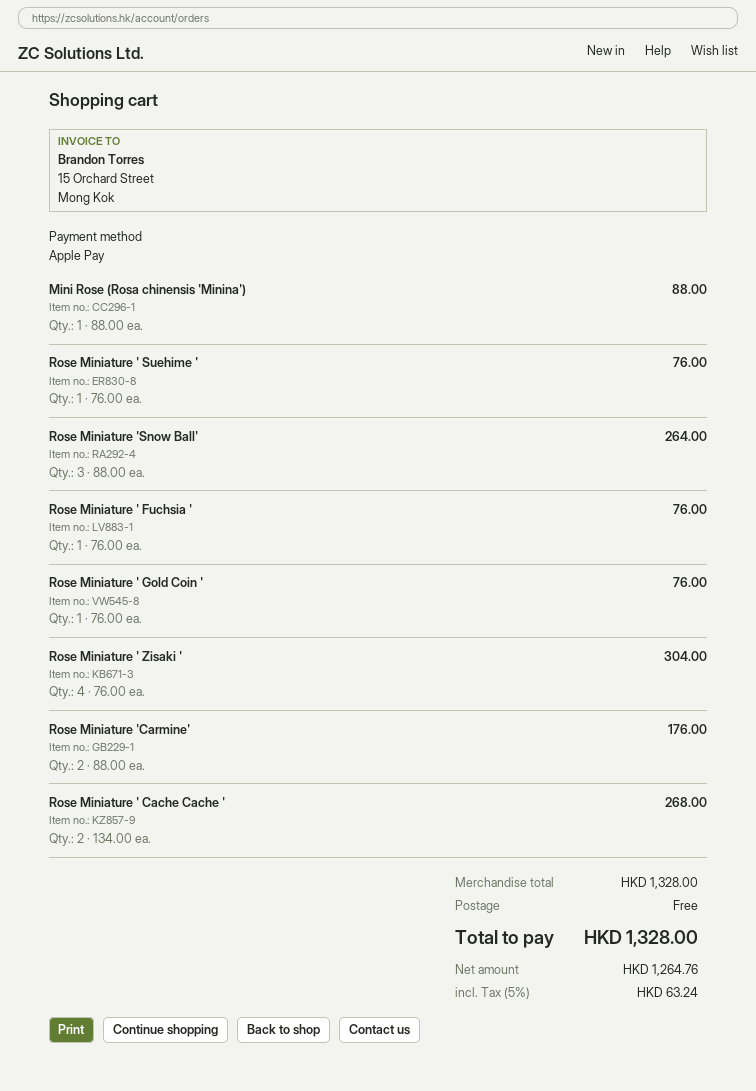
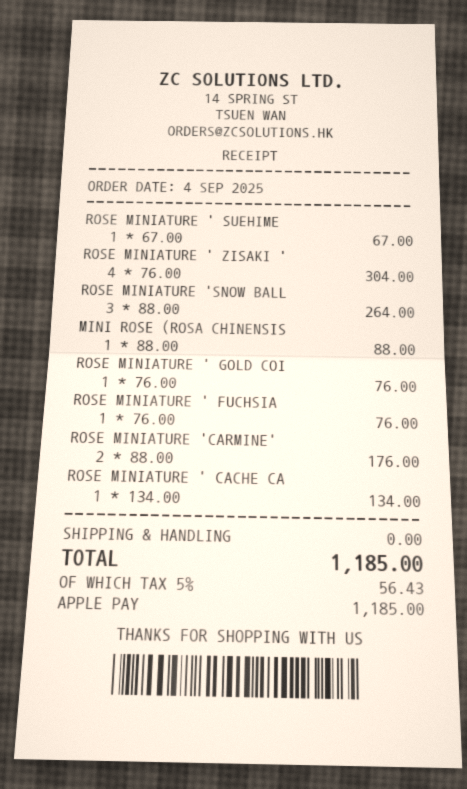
Rose Miniature ' Suehime ': 1 x 76.00 = 76.00 -> 1 x 67.00 = 67.00
Rose Miniature ' Cache Cache ': 2 x 134.00 = 268.00 -> 1 x 134.00 = 134.00
tax: 5% = 63.24 -> 5% = 56.43
total: 1328.00 -> 1185.00

